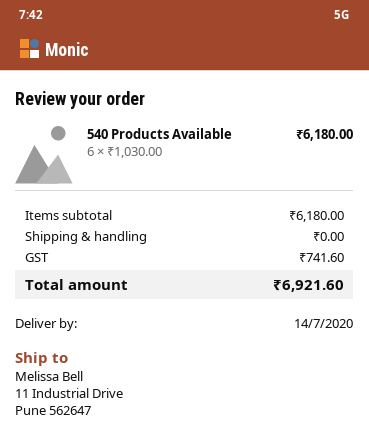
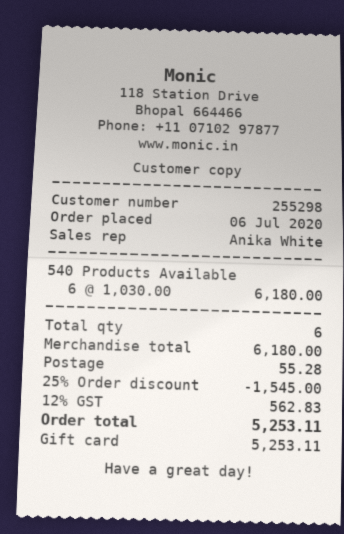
discount: none -> 25% = 1545.00
shipping: 0.00 -> 55.28
tax: 741.60 -> 562.83
total: 6921.60 -> 5253.11

